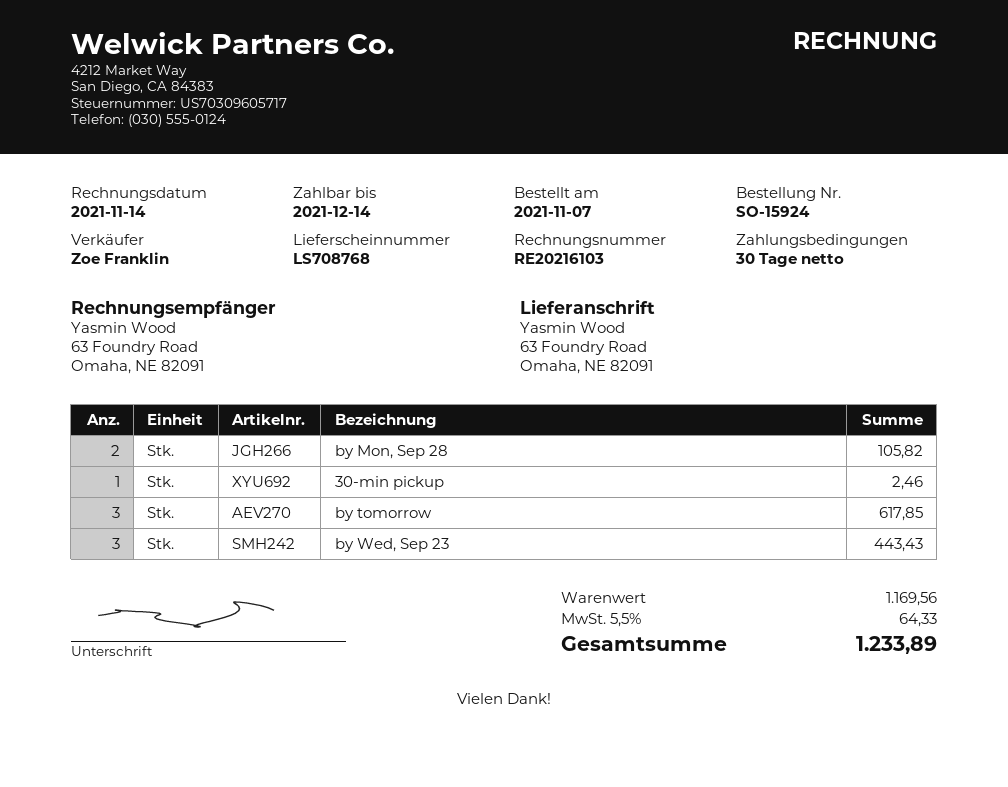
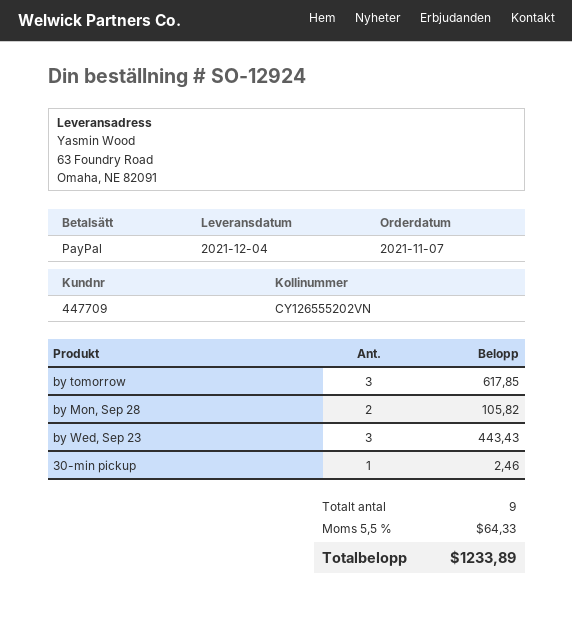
order number: SO-15924 -> SO-12924

